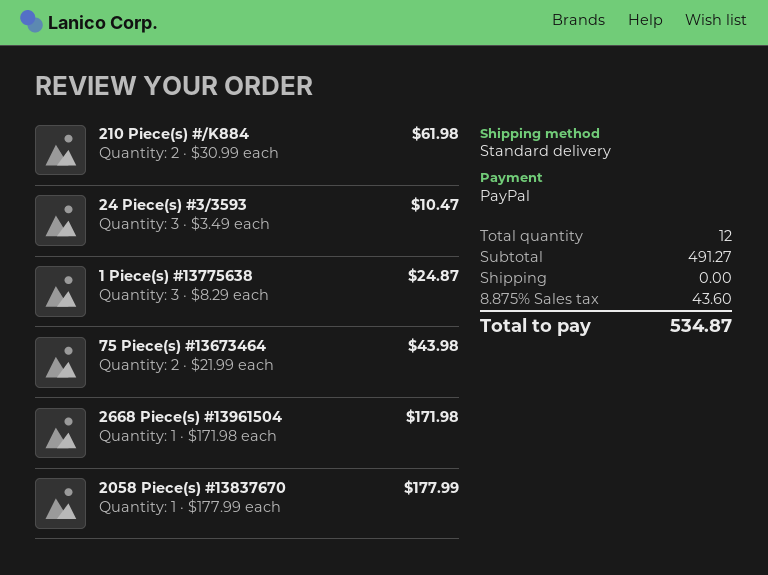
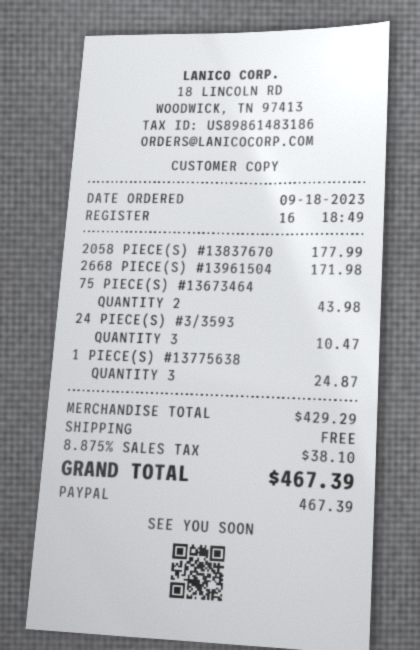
210 Piece(s) #/K884: 2 for 61.98 -> none
subtotal: 491.27 -> 429.29
tax: 8.875% = 43.60 -> 8.875% = 38.10
total: 534.87 -> 467.39

